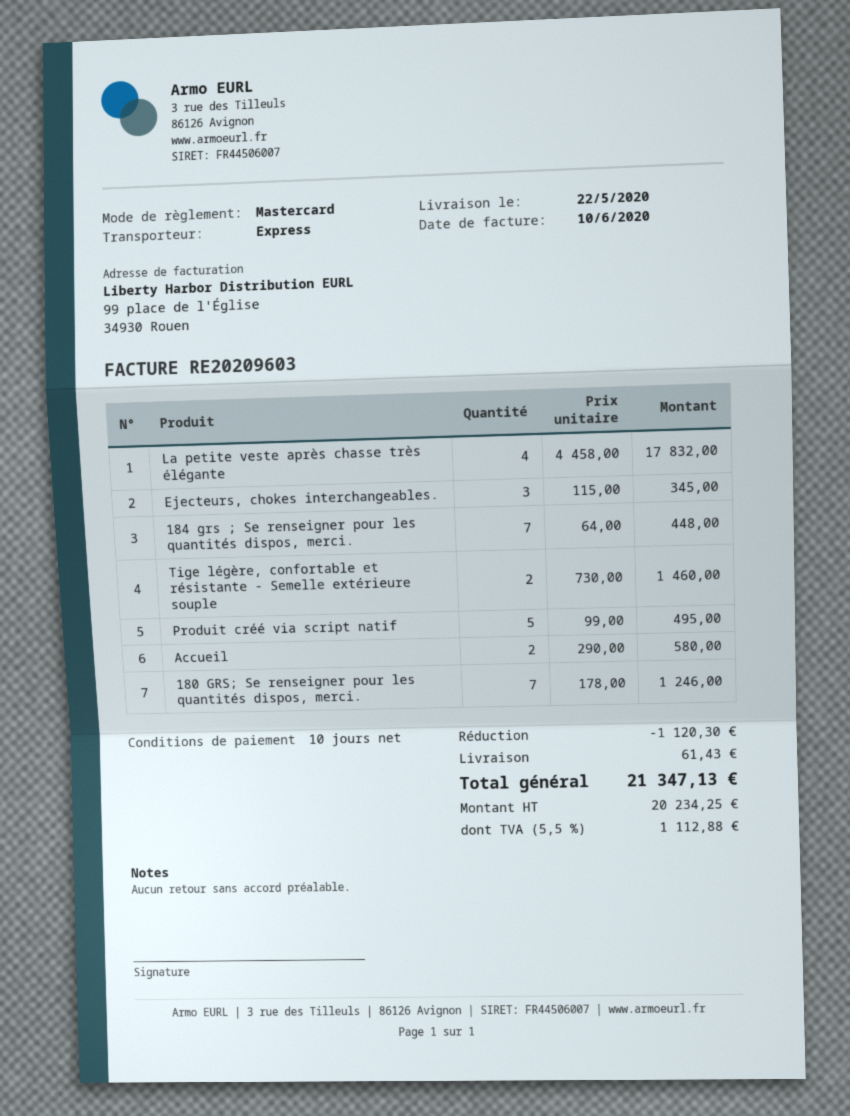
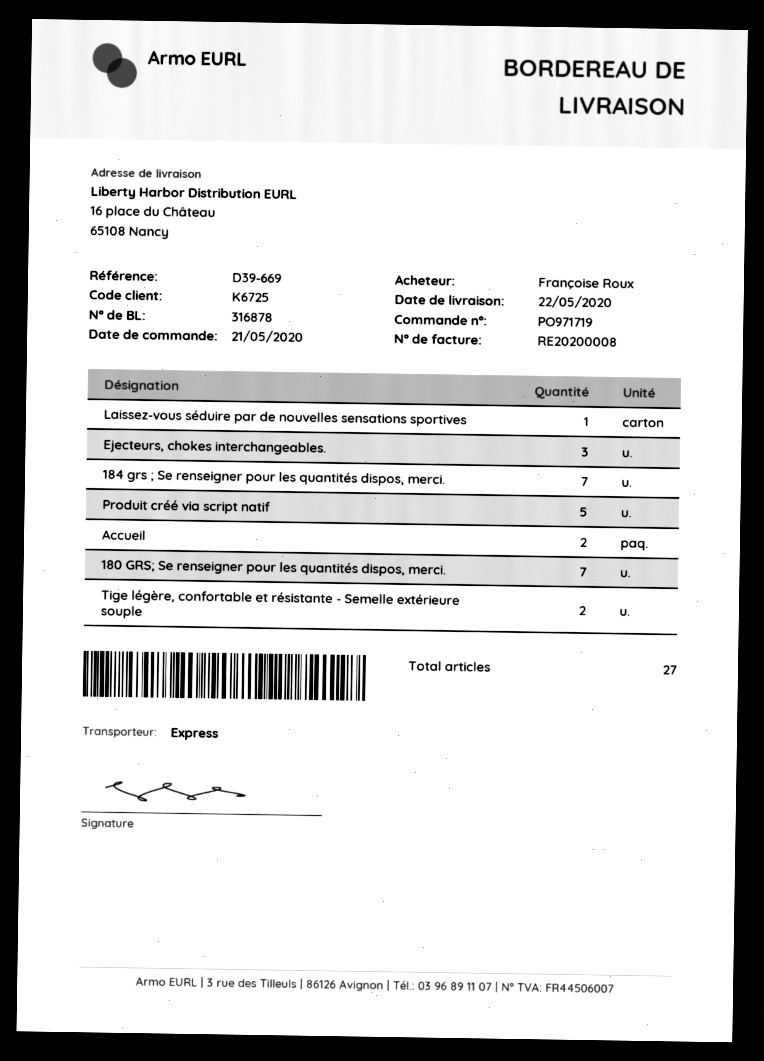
invoice number: RE20209603 -> RE20200008
La petite veste après chasse très élégante: 4 -> none
Laissez-vous séduire par de nouvelles sensations sportives: none -> 1

